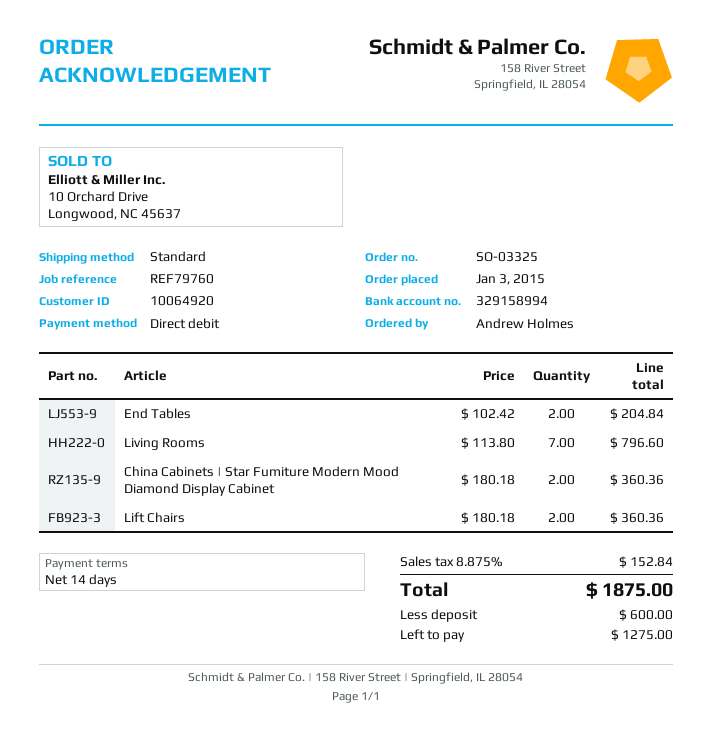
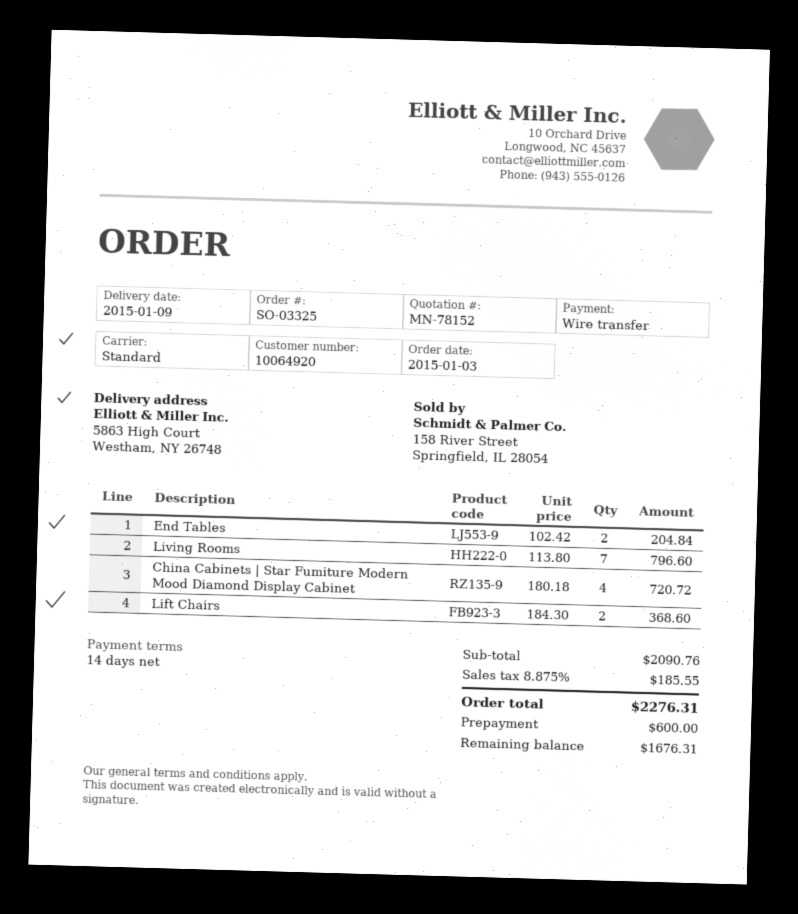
payment method: direct debit -> bank transfer
China Cabinets | Star Fumiture Modern Mood Diamond Display Cabinet: 2 x 180.18 = 360.36 -> 4 x 180.18 = 720.72
Lift Chairs: 2 x 180.18 = 360.36 -> 2 x 184.30 = 368.60
tax: 8.875% = 152.84 -> 8.875% = 185.55
total: 1875.00 -> 2276.31
balance: 1275.00 -> 1676.31

